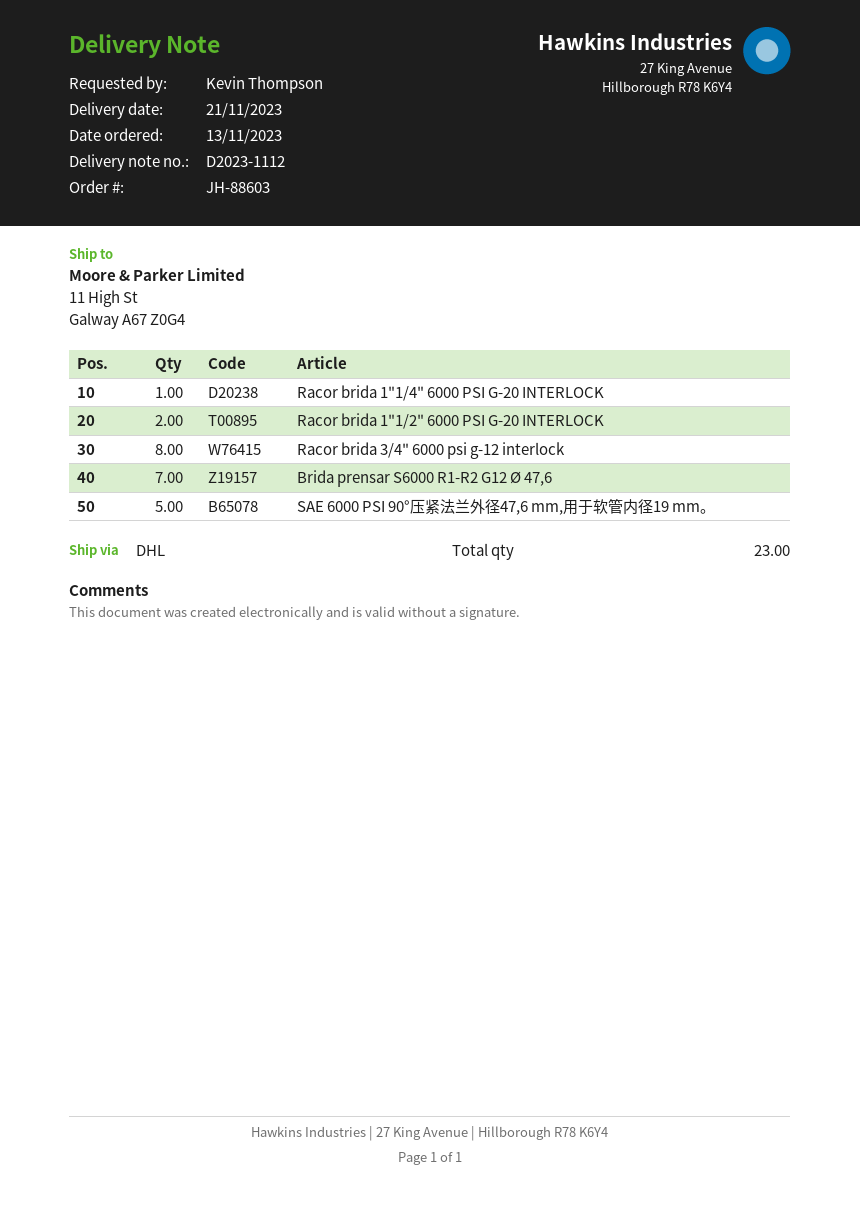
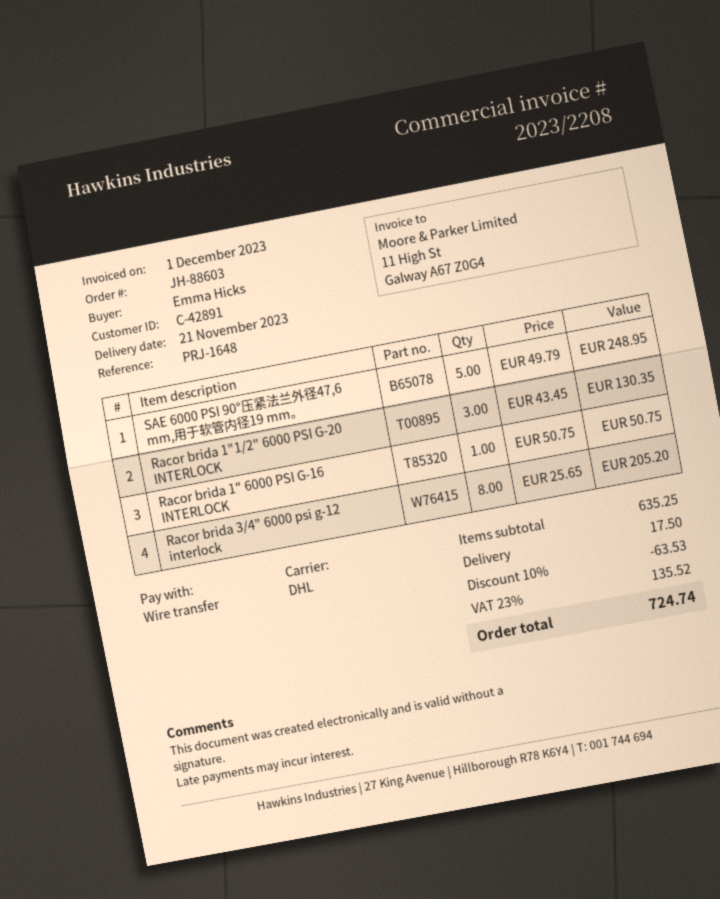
ordered by: Kevin Thompson -> Emma Hicks
Racor brida 1"1/4" 6000 PSI G-20 INTERLOCK: 1 -> none
Racor brida 1"1/2" 6000 PSI G-20 INTERLOCK: 2 -> 3
Brida prensar S6000 R1-R2 G12 Ø 47,6: 7 -> none
Racor brida 1" 6000 PSI G-16 INTERLOCK: none -> 1

